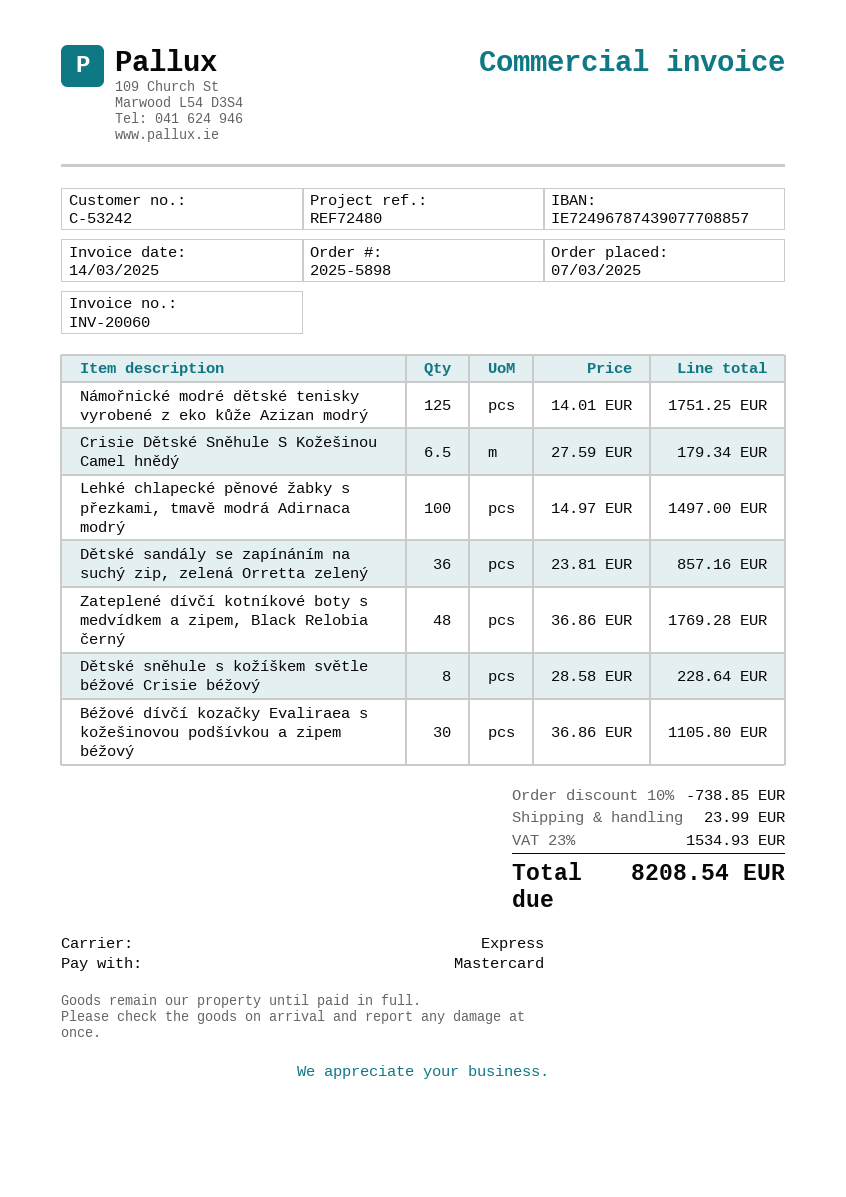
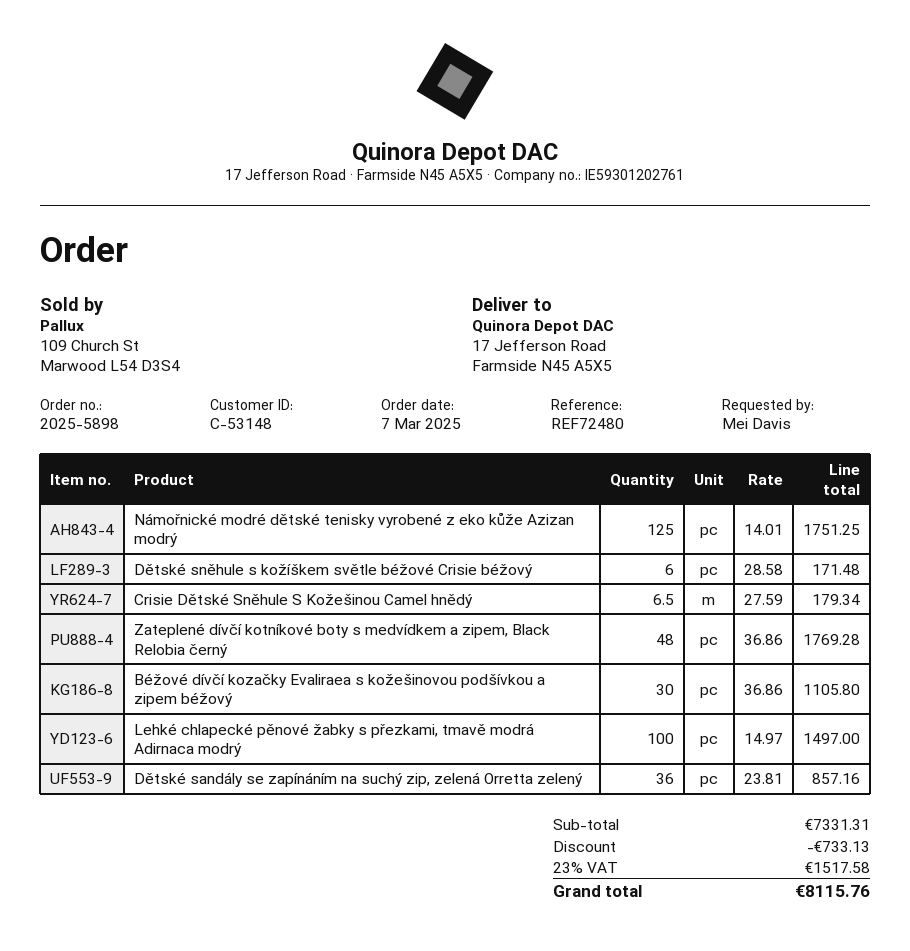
customer number: C-53242 -> C-53148
Dětské sněhule s kožíškem světle béžové Crisie béžový: 8 x 28.58 = 228.64 -> 6 x 28.58 = 171.48
discount: 738.85 -> 733.13
shipping: 23.99 -> none
tax: 23% = 1534.93 -> 23% = 1517.58
total: 8208.54 -> 8115.76

